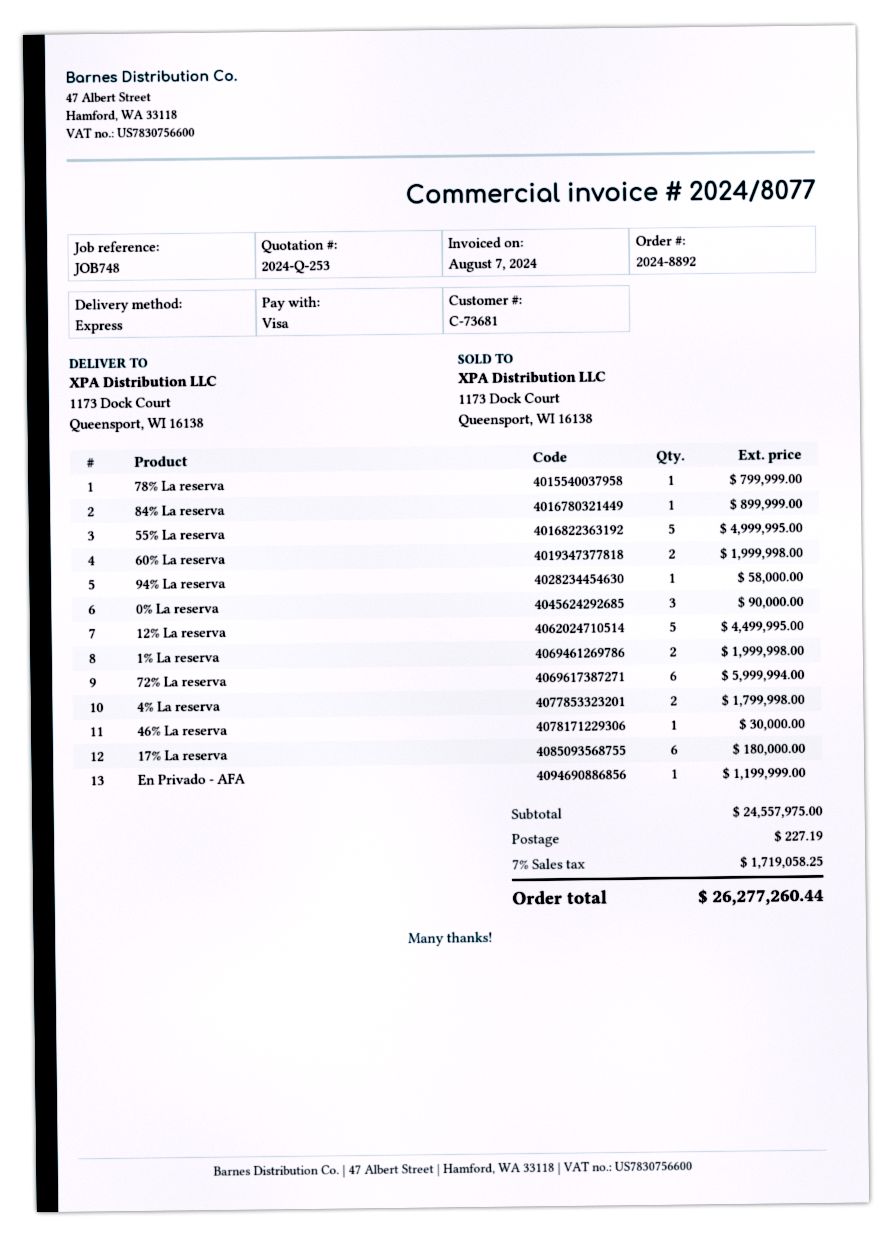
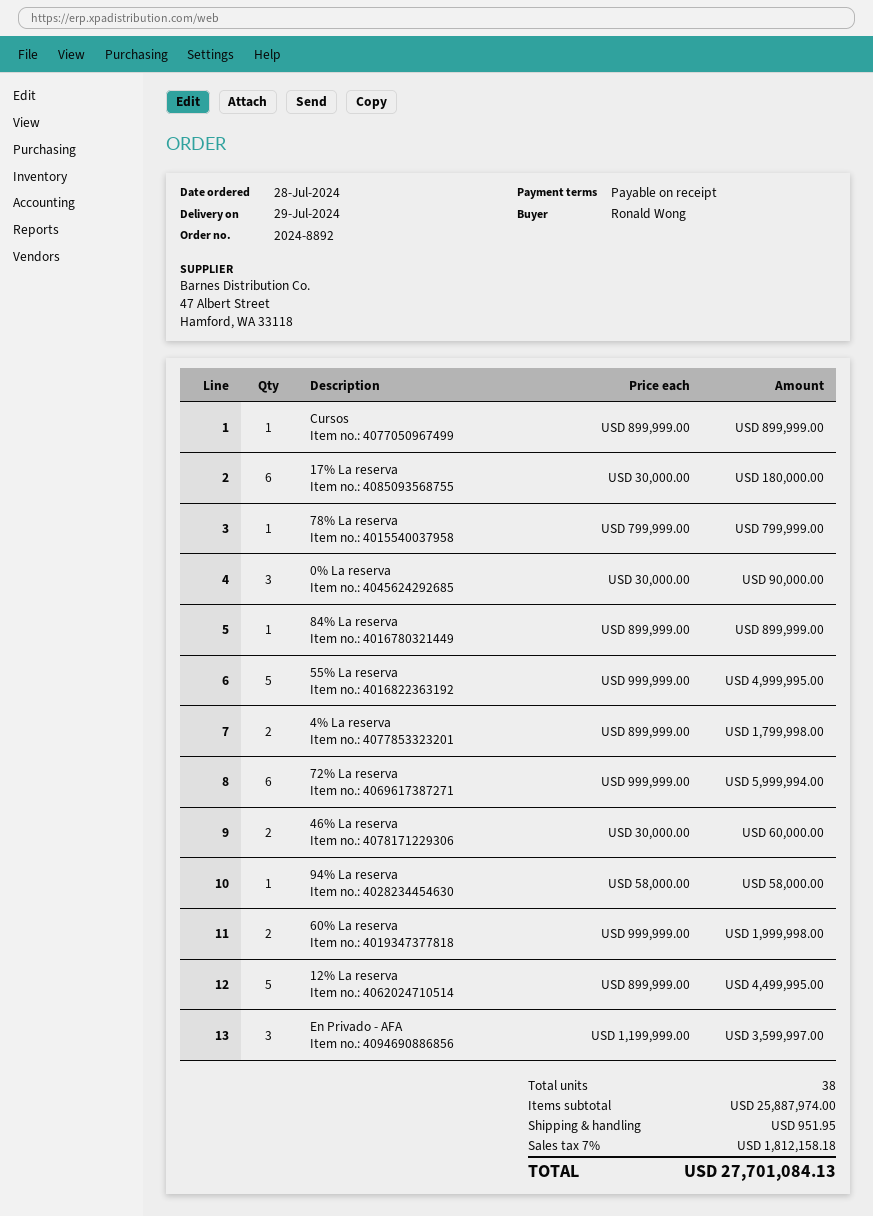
1% La reserva: 2 for 1999998.00 -> none
46% La reserva: 1 for 30000.00 -> 2 for 60000.00
En Privado - AFA: 1 for 1199999.00 -> 3 for 3599997.00
Cursos: none -> 1 for 899999.00
subtotal: 24557975.00 -> 25887974.00
shipping: 227.19 -> 951.95
tax: 7% = 1719058.25 -> 7% = 1812158.18
total: 26277260.44 -> 27701084.13

